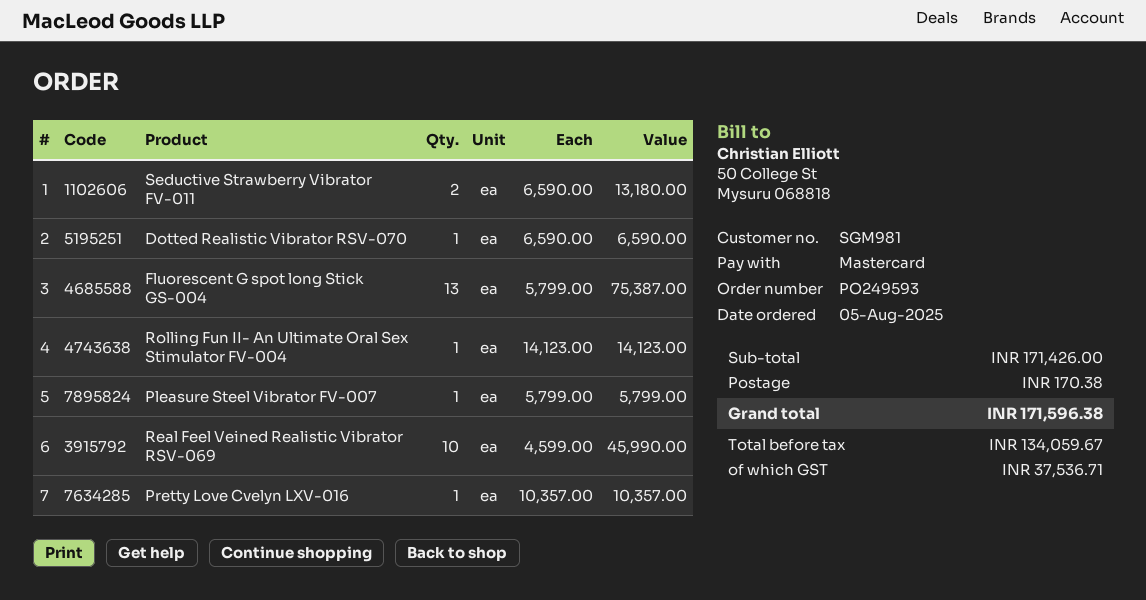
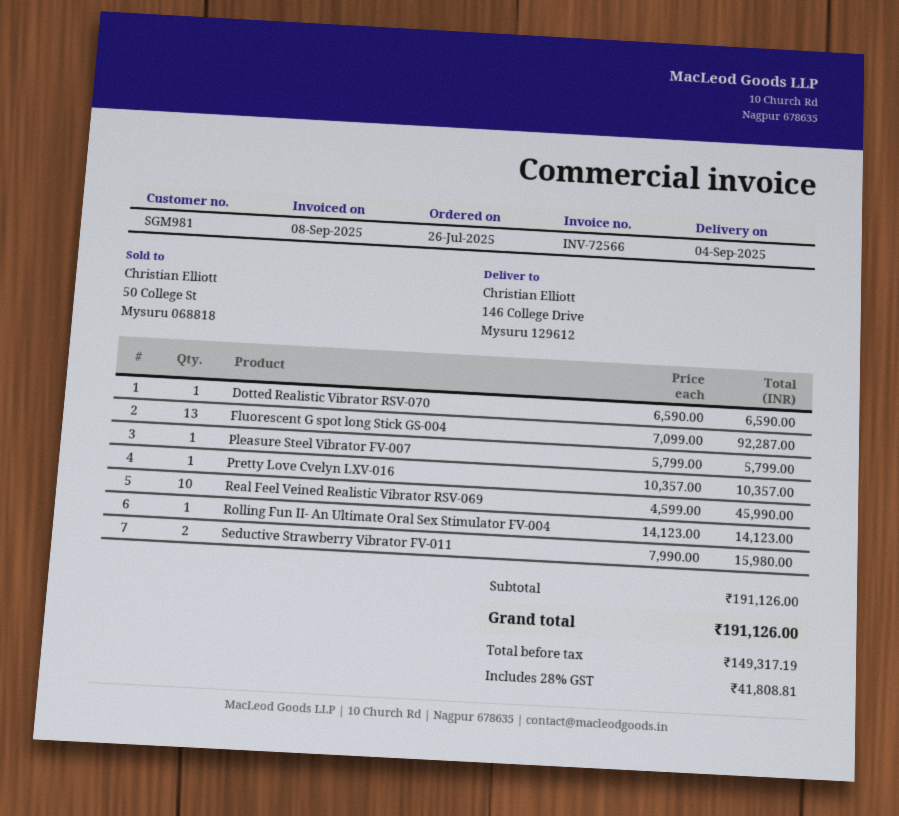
order date: 2025-08-05 -> 2025-07-26
Seductive Strawberry Vibrator FV-011: 2 x 6590.00 = 13180.00 -> 2 x 7990.00 = 15980.00
Fluorescent G spot long Stick GS-004: 13 x 5799.00 = 75387.00 -> 13 x 7099.00 = 92287.00
subtotal: 171426.00 -> 191126.00
shipping: 170.38 -> none
net: 134059.67 -> 149317.19
tax: 37536.71 -> 41808.81
total: 171596.38 -> 191126.00

